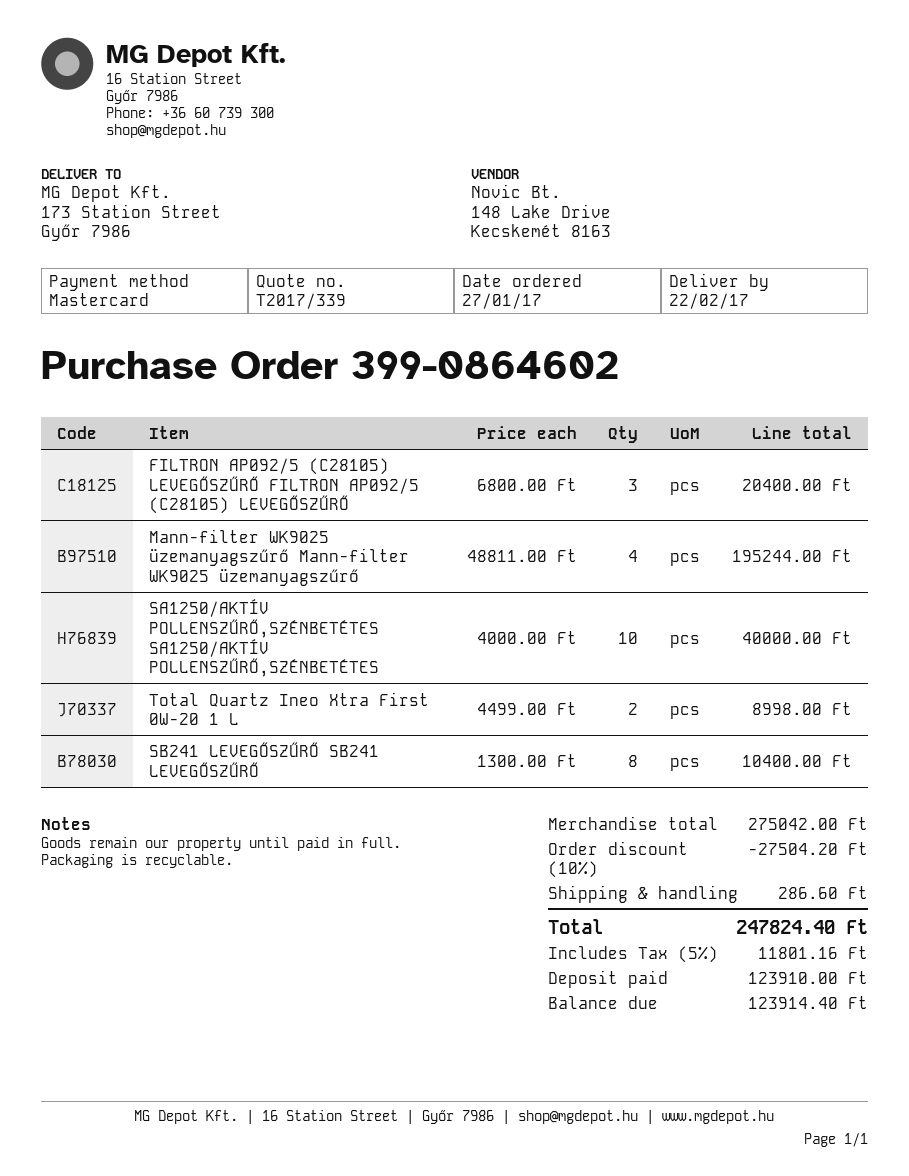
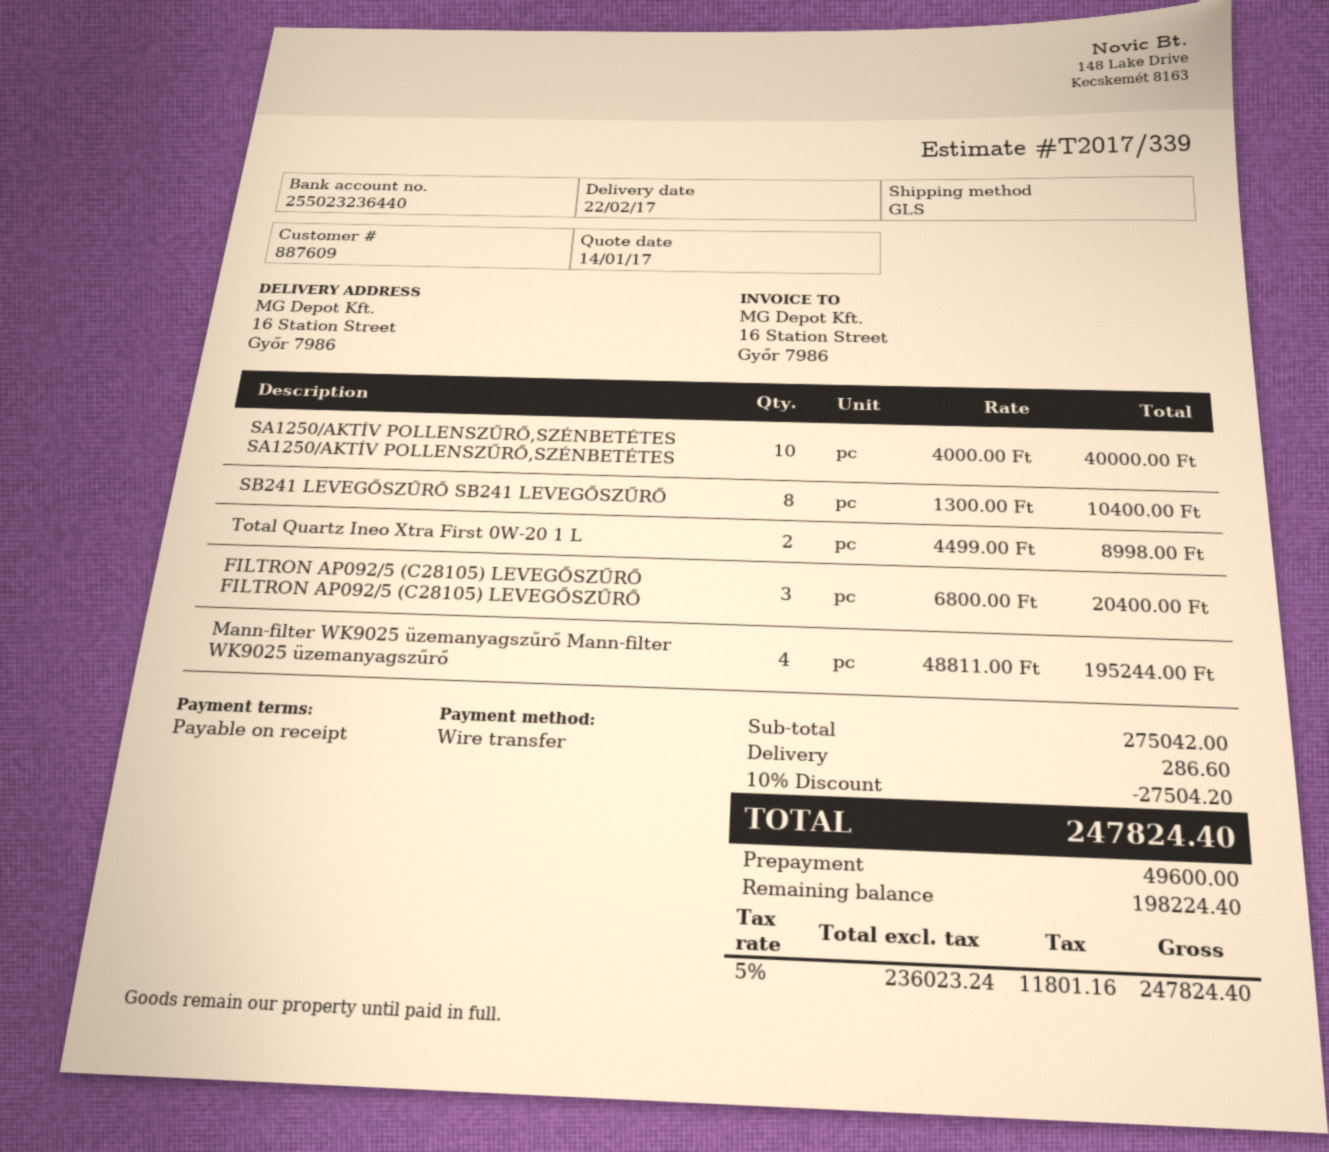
payment method: Mastercard -> bank transfer
ship to: 173 Station Street, Győr 7986 -> 16 Station Street, Győr 7986
deposit: 123910.00 -> 49600.00
balance: 123914.40 -> 198224.40

